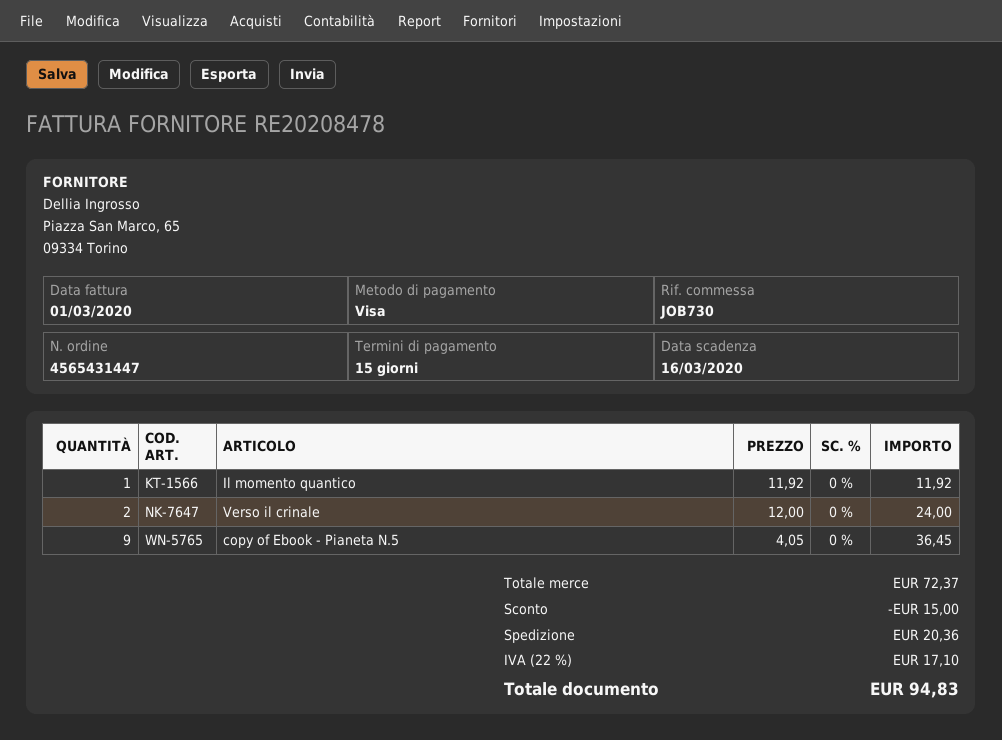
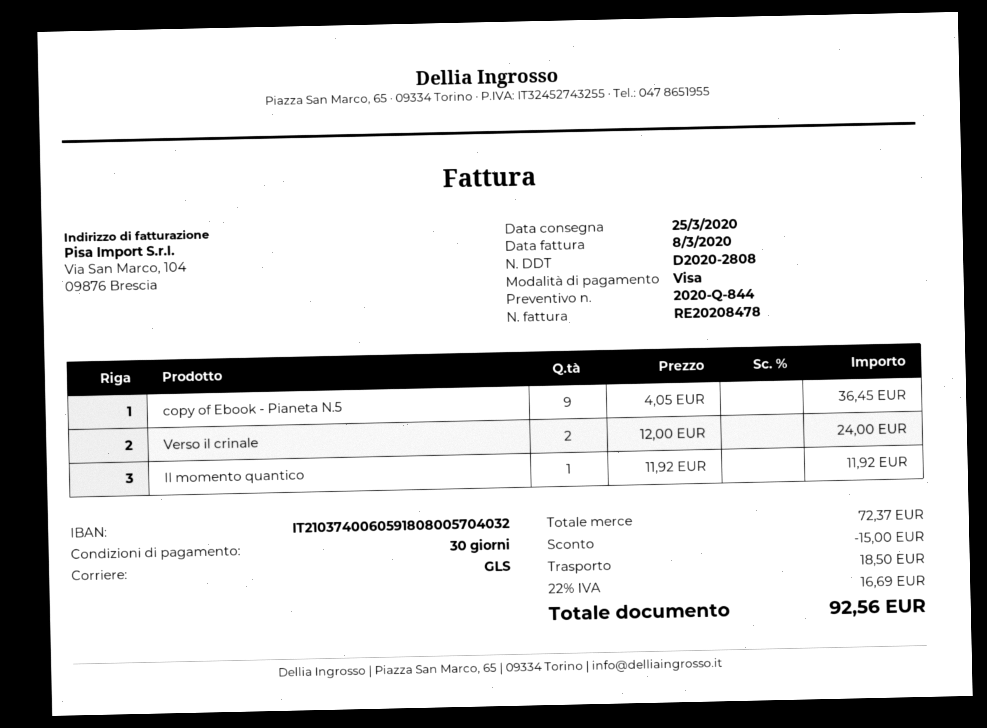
invoice date: 2020-03-01 -> 2020-03-08
payment terms: 15 days -> 30 days
shipping: 20.36 -> 18.50
tax: 22% = 17.10 -> 22% = 16.69
total: 94.83 -> 92.56

